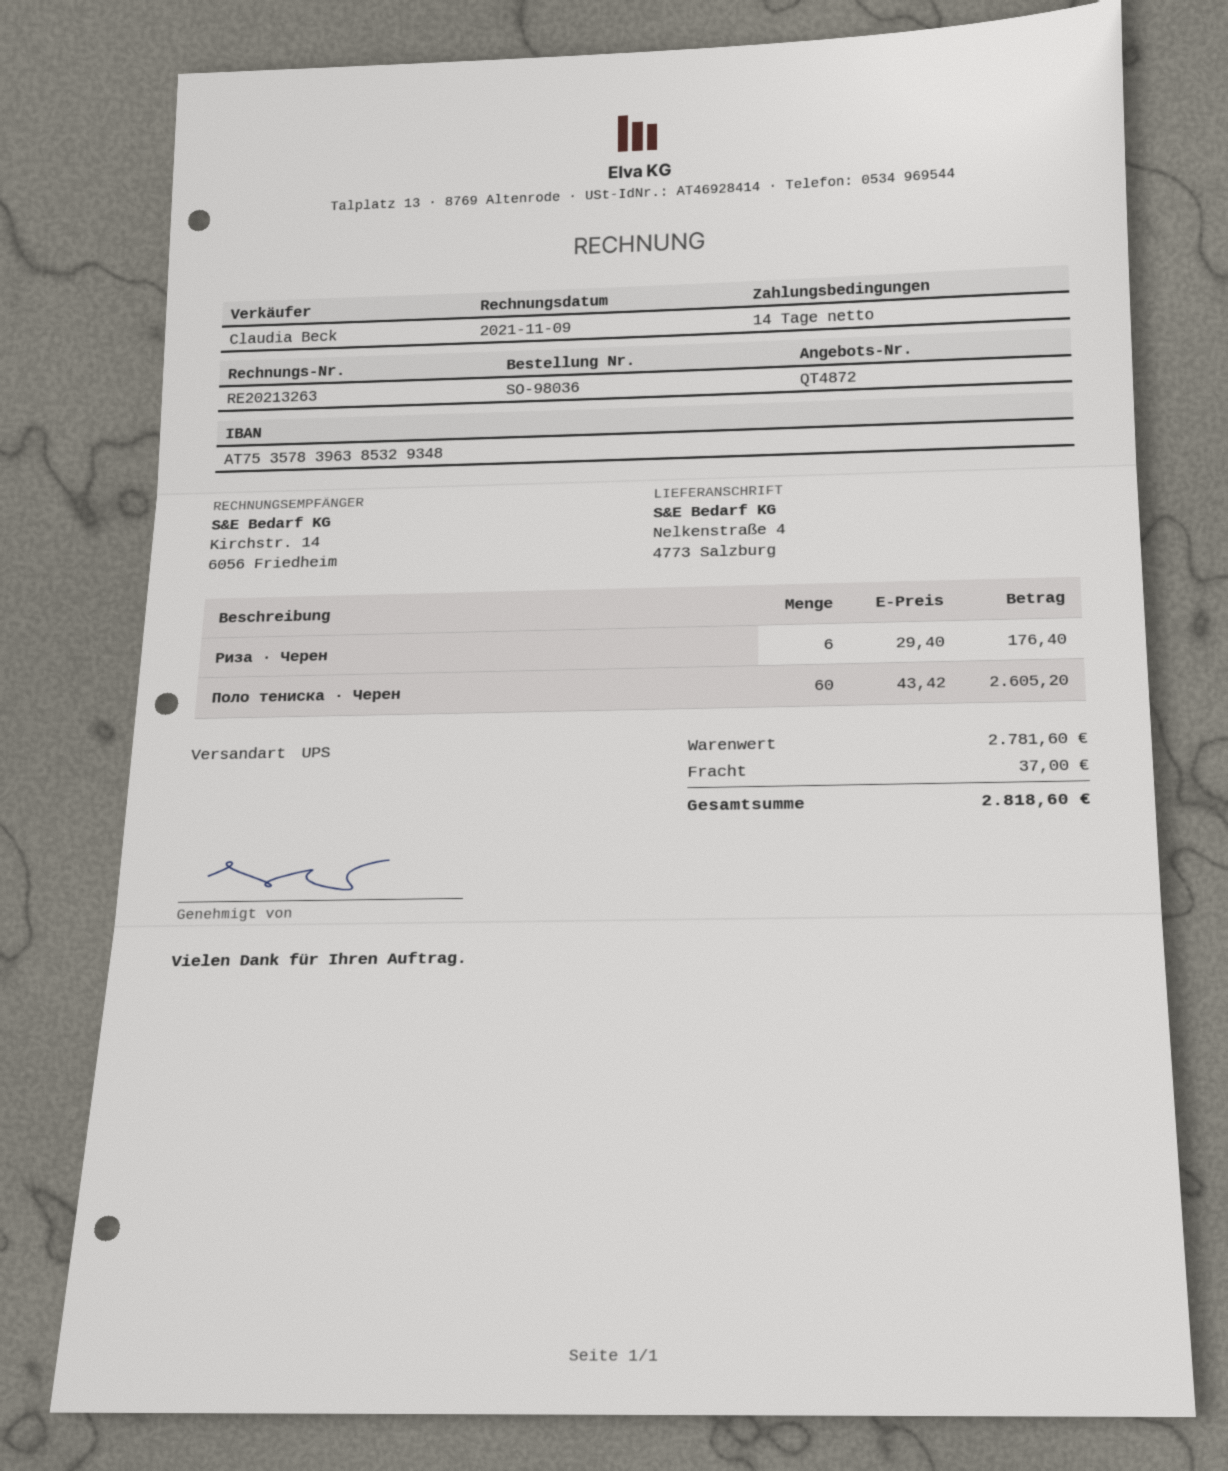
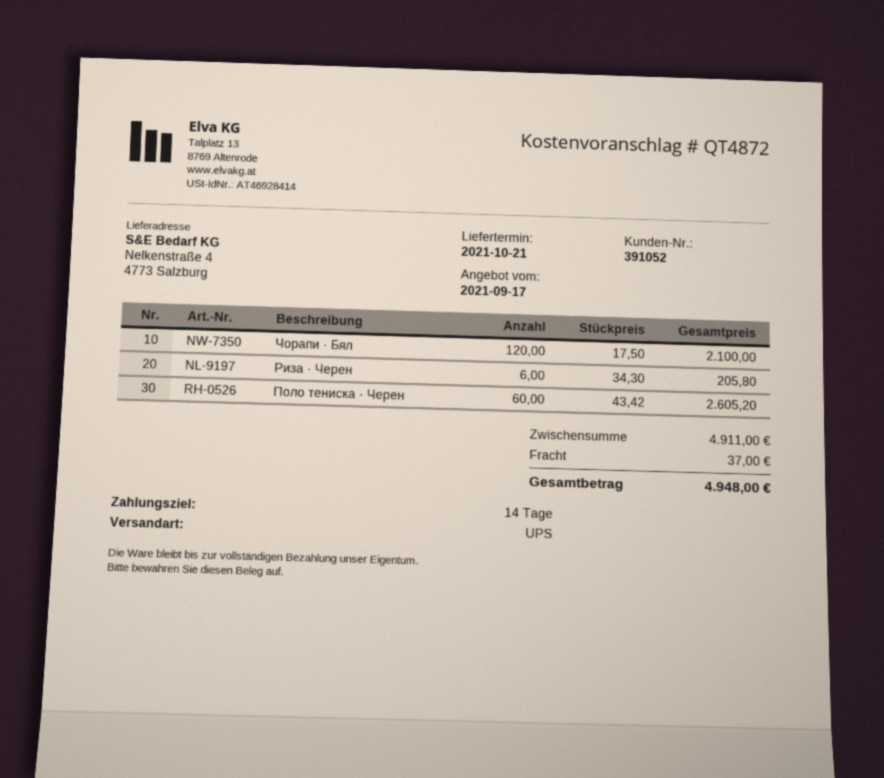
Риза · Черен: 6 x 29.40 = 176.40 -> 6 x 34.30 = 205.80
Чорапи · Бял: none -> 120 x 17.50 = 2100.00
subtotal: 2781.60 -> 4911.00
total: 2818.60 -> 4948.00

